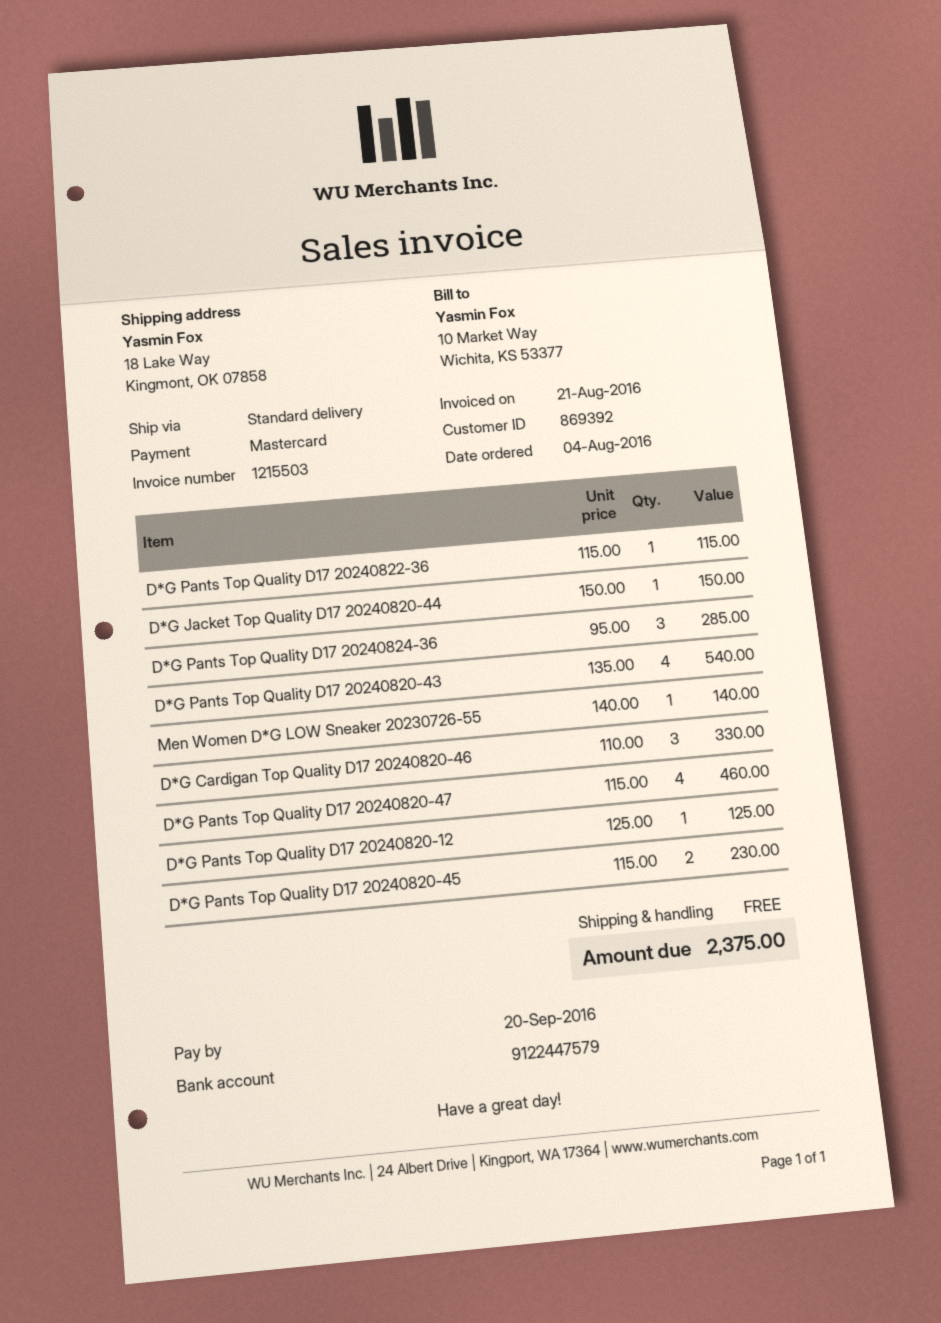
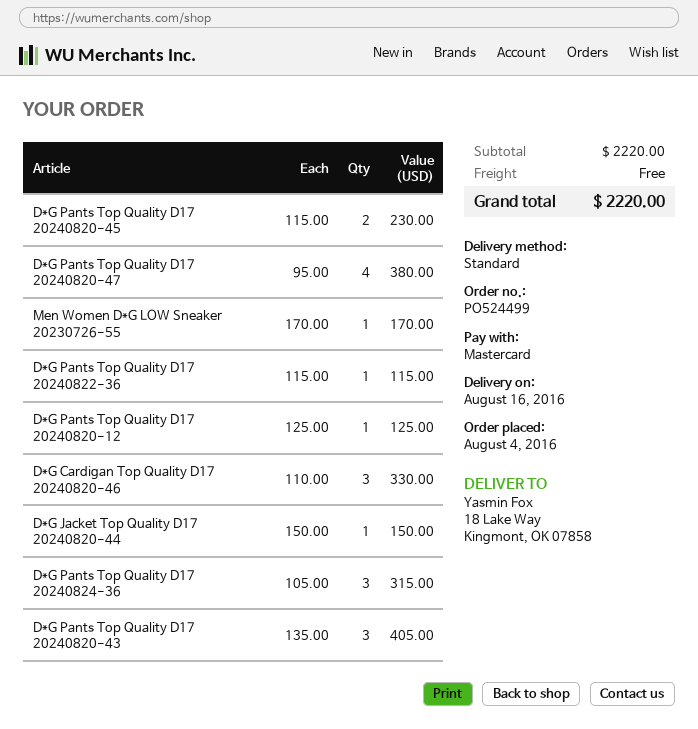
D*G Pants Top Quality D17 20240824-36: 3 x 95.00 = 285.00 -> 3 x 105.00 = 315.00
D*G Pants Top Quality D17 20240820-43: 4 x 135.00 = 540.00 -> 3 x 135.00 = 405.00
Men Women D*G LOW Sneaker 20230726-55: 1 x 140.00 = 140.00 -> 1 x 170.00 = 170.00
D*G Pants Top Quality D17 20240820-47: 4 x 115.00 = 460.00 -> 4 x 95.00 = 380.00
total: 2375.00 -> 2220.00

